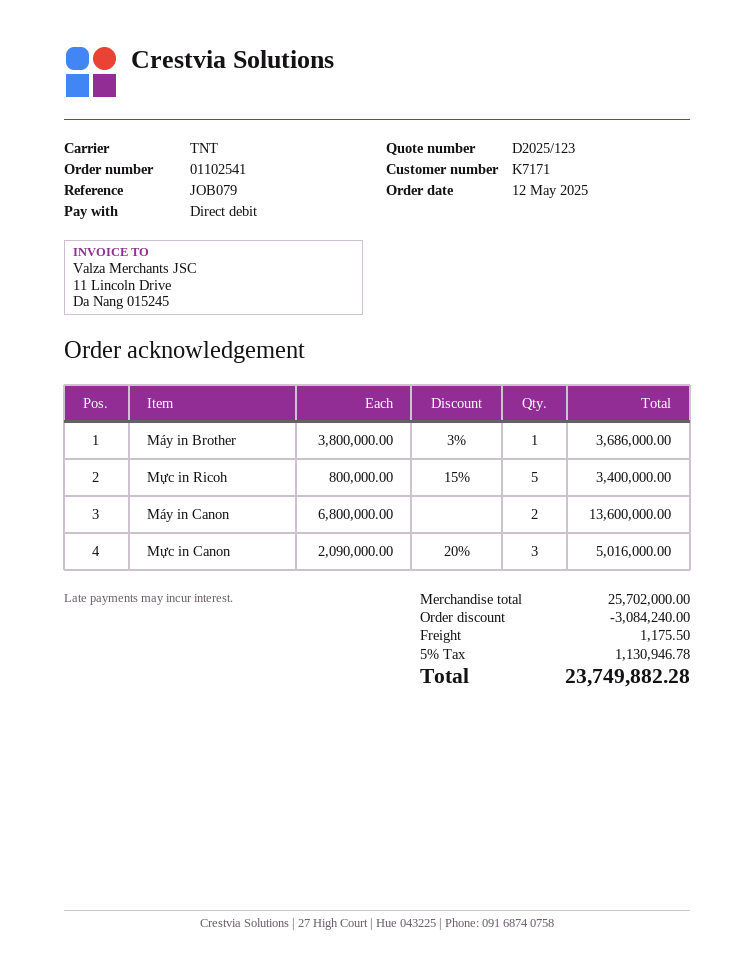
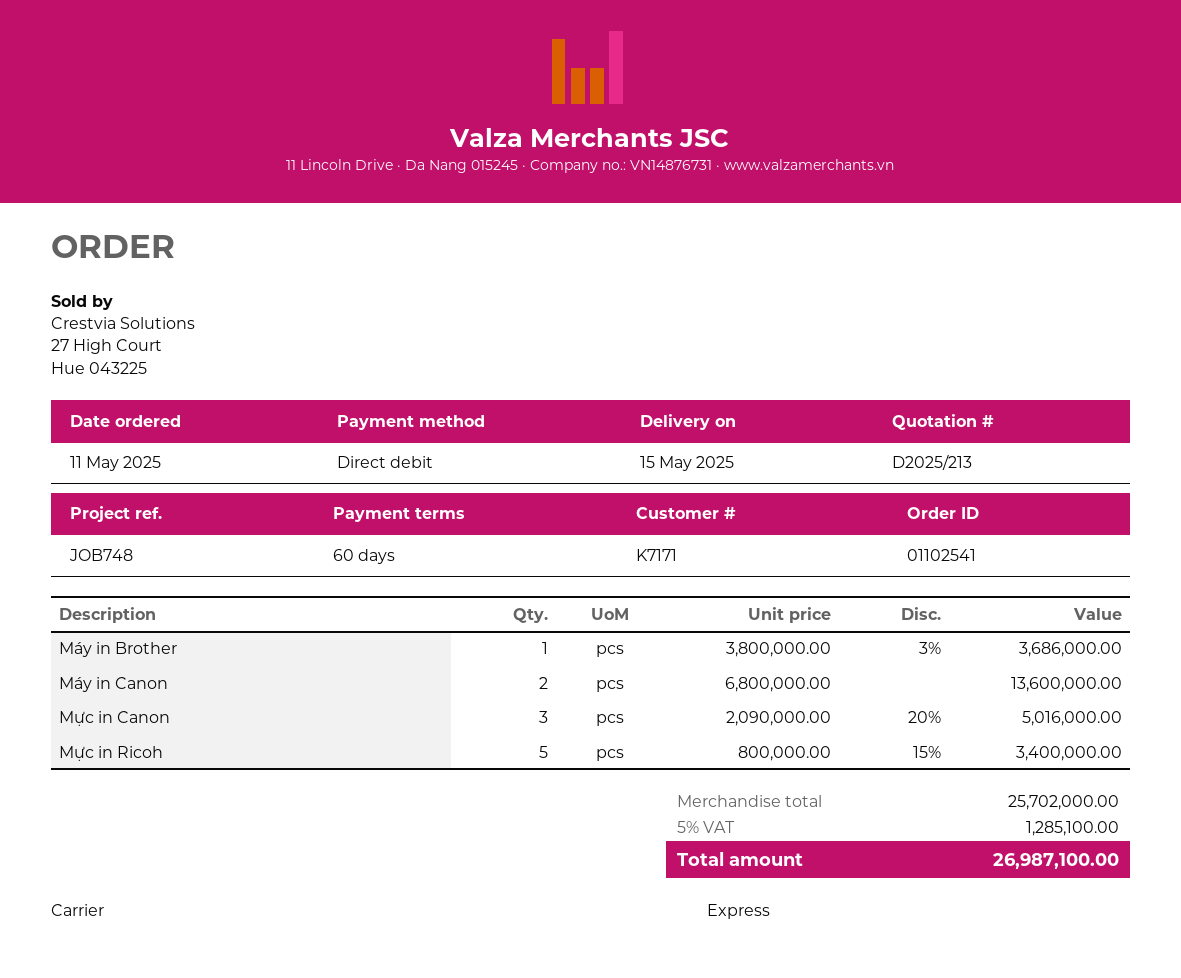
quote number: D2025/123 -> D2025/213
order date: 2025-05-12 -> 2025-05-11
reference: JOB079 -> JOB748
shipping method: TNT -> express
discount: 3084240.00 -> none
shipping: 1175.50 -> none
tax: 5% = 1130946.78 -> 5% = 1285100.00
total: 23749882.28 -> 26987100.00

